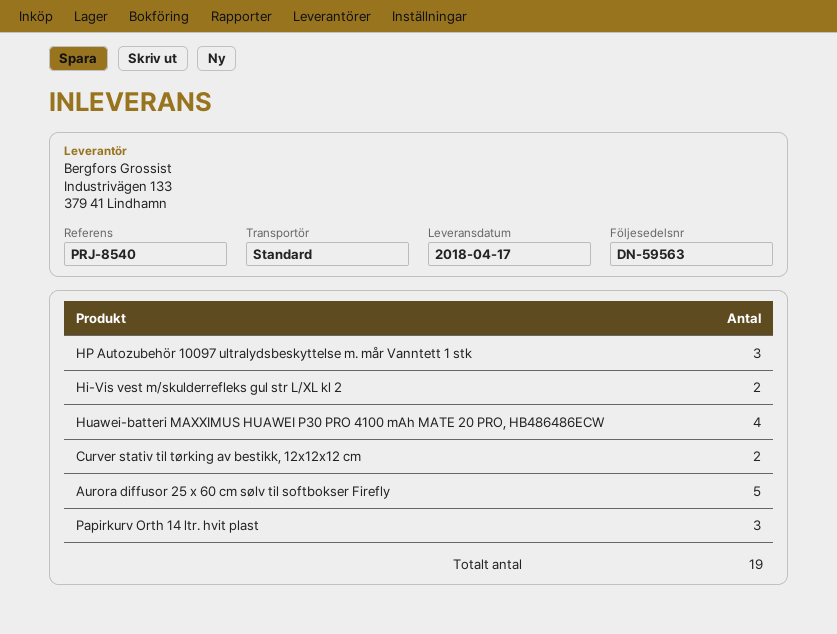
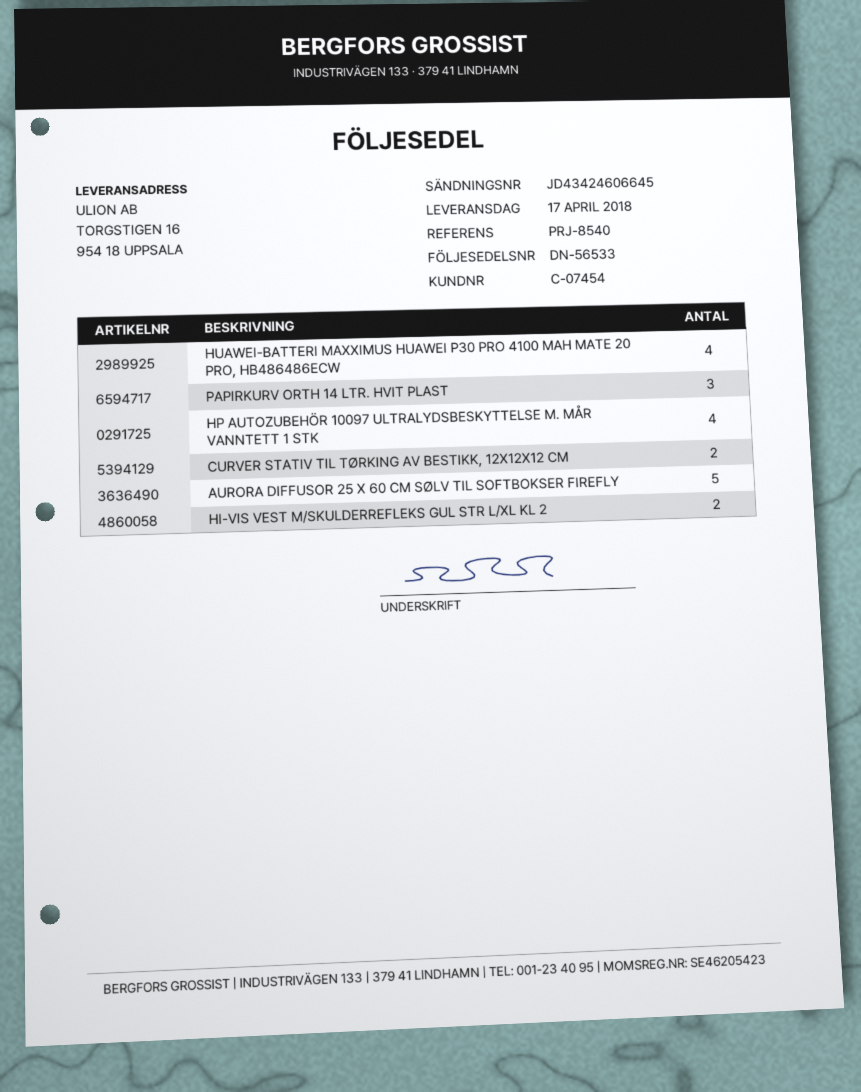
delivery note number: DN-59563 -> DN-56533
HP Autozubehör 10097 ultralydsbeskyttelse m. mår Vanntett 1 stk: 3 -> 4

